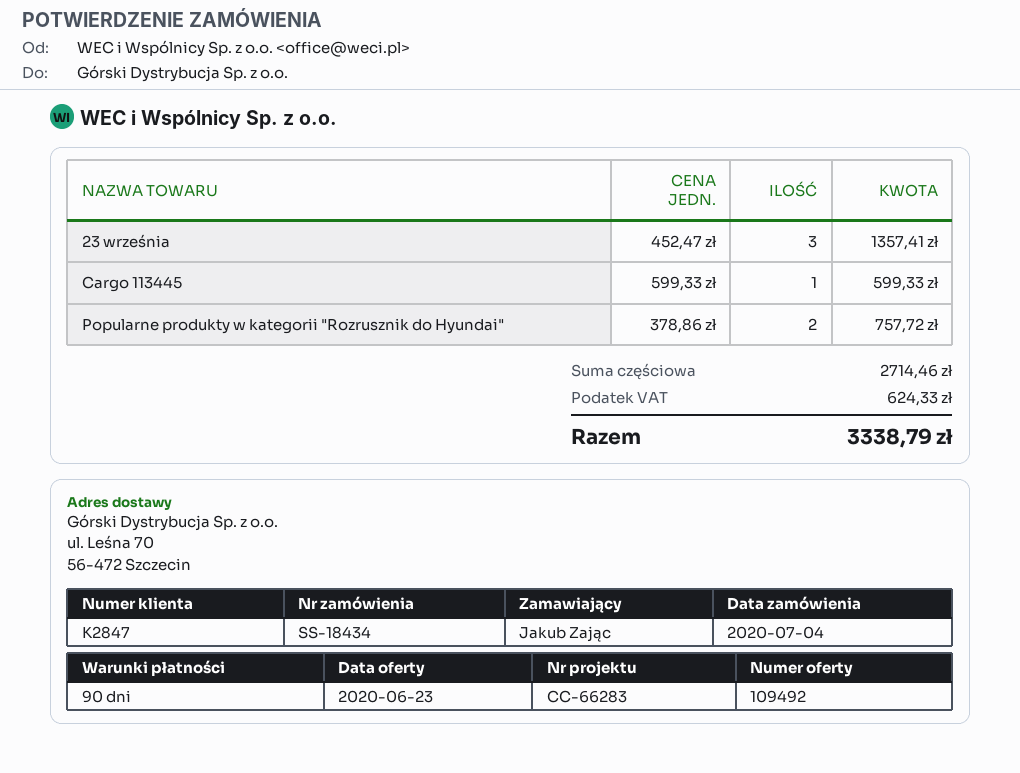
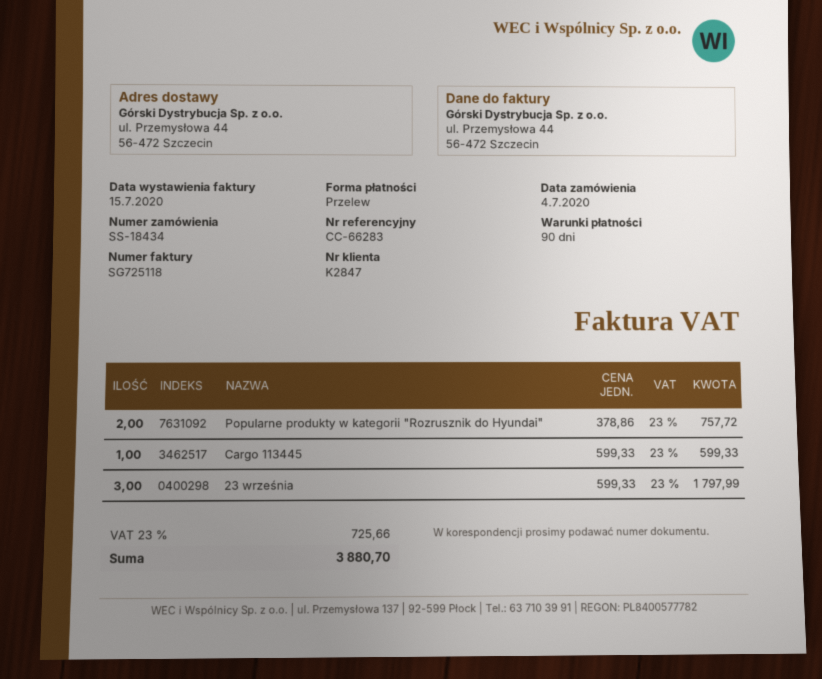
ship to: ul. Leśna 70, 56-472 Szczecin -> ul. Przemysłowa 44, 56-472 Szczecin
23 września: 3 x 452.47 = 1357.41 -> 3 x 599.33 = 1797.99
tax: 624.33 -> 725.66
total: 3338.79 -> 3880.70

